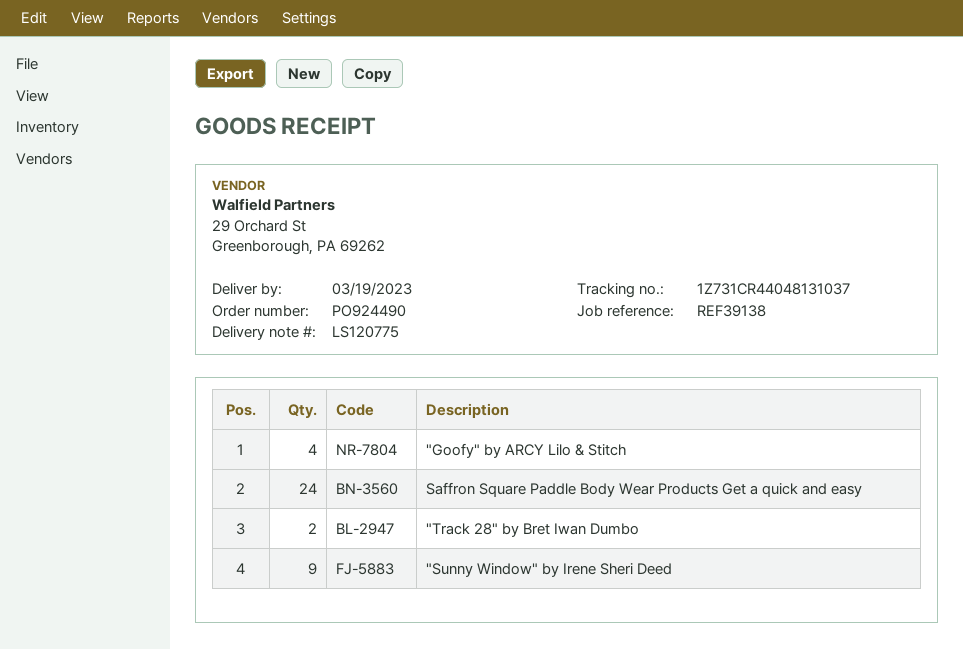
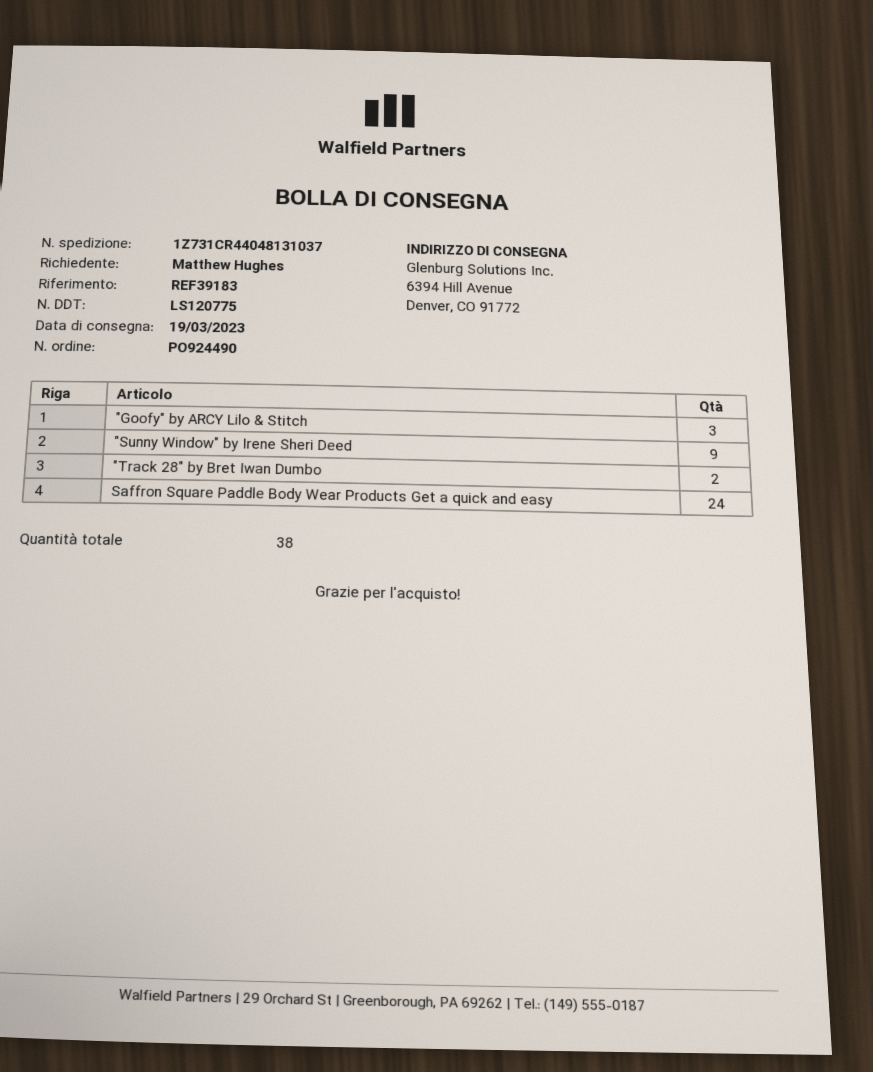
reference: REF39138 -> REF39183
"Goofy" by ARCY Lilo & Stitch: 4 -> 3

